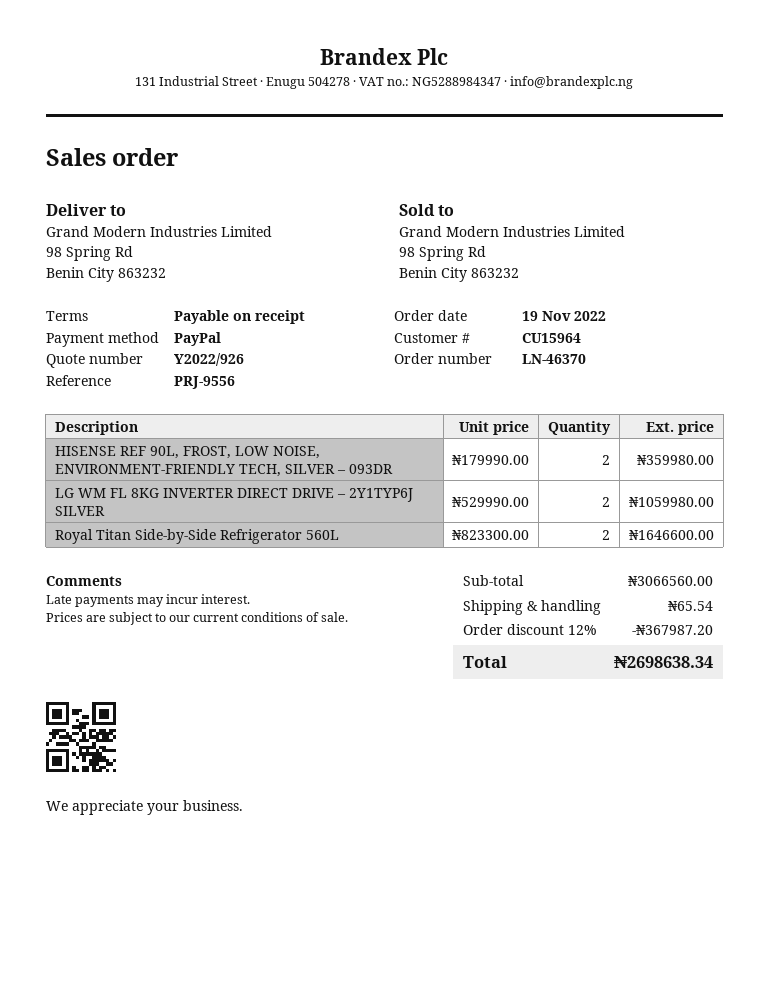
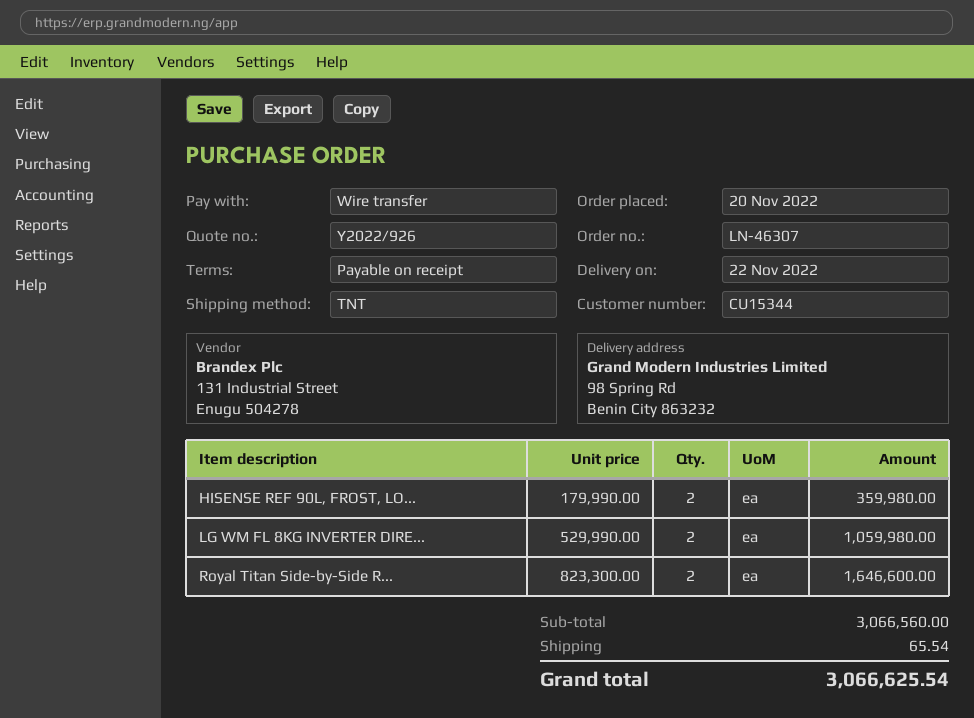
order number: LN-46370 -> LN-46307
order date: 2022-11-19 -> 2022-11-20
customer number: CU15964 -> CU15344
payment method: PayPal -> bank transfer
discount: 12% = 367987.20 -> none
total: 2698638.34 -> 3066625.54

